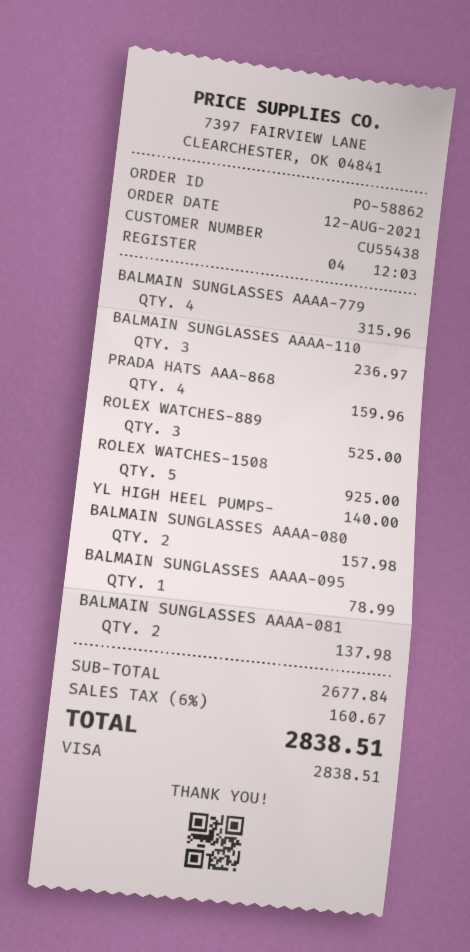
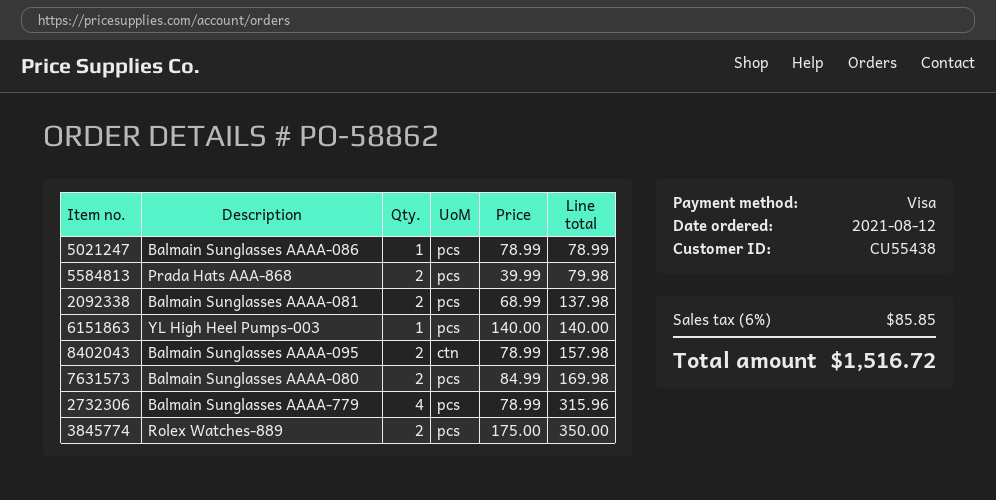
BALMAIN SUNGLASSES AAAA-110: 3 for 236.97 -> none
PRADA HATS AAA-868: 4 for 159.96 -> 2 for 79.98
ROLEX WATCHES-889: 3 for 525.00 -> 2 for 350.00
ROLEX WATCHES-1508: 5 for 925.00 -> none
BALMAIN SUNGLASSES AAAA-080: 2 for 157.98 -> 2 for 169.98
BALMAIN SUNGLASSES AAAA-095: 1 for 78.99 -> 2 for 157.98
Balmain Sunglasses AAAA-086: none -> 1 for 78.99
tax: 6% = 160.67 -> 6% = 85.85
total: 2838.51 -> 1516.72

